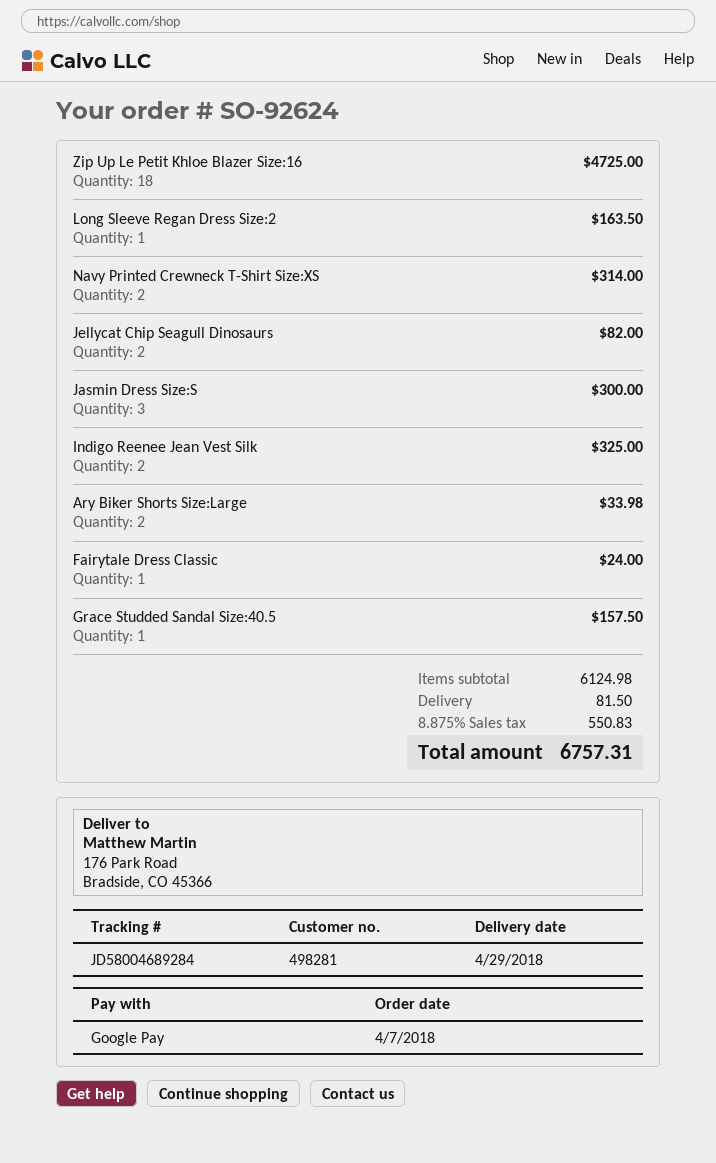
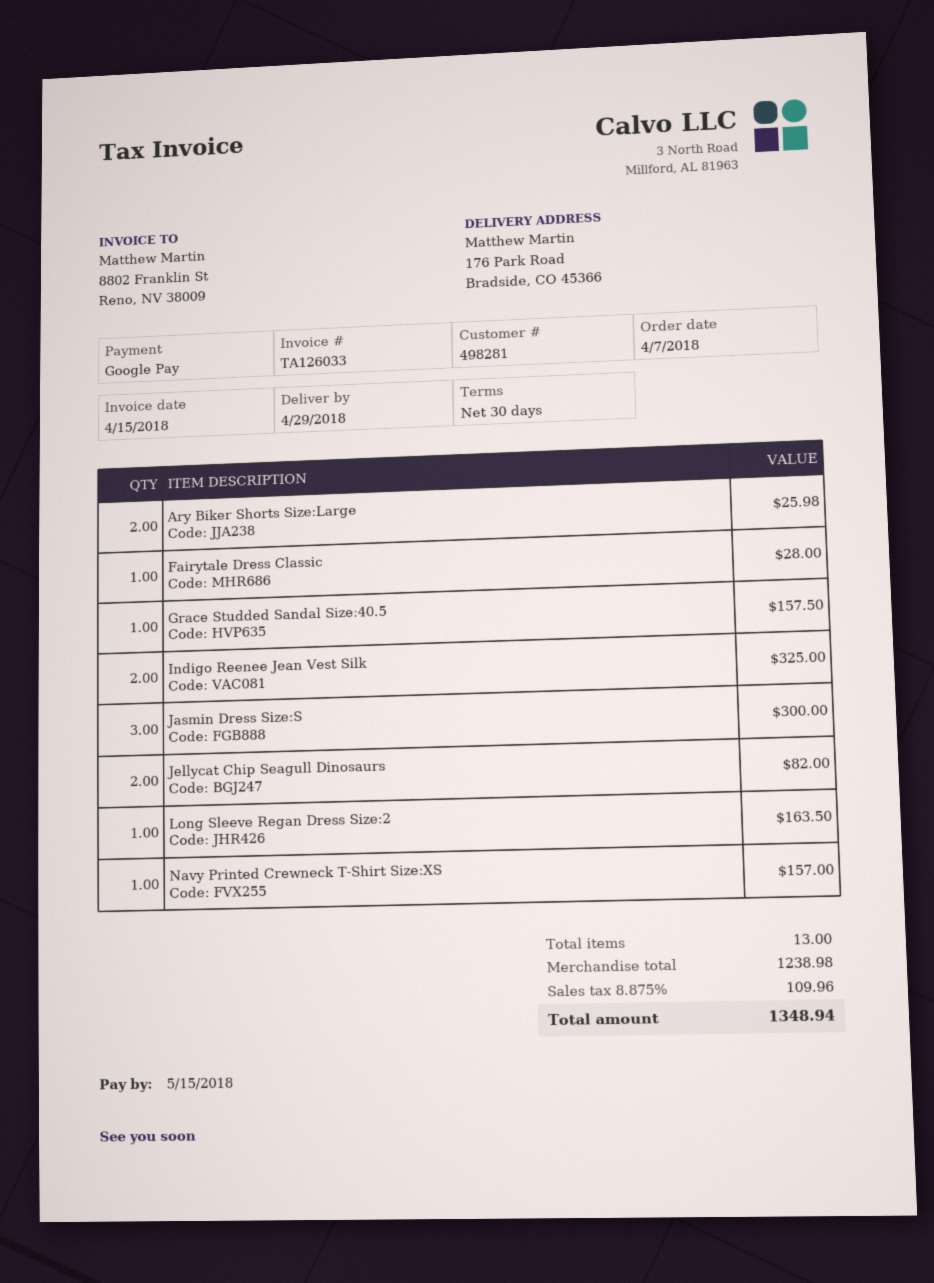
Zip Up Le Petit Khloe Blazer Size:16: 18 for 4725.00 -> none
Navy Printed Crewneck T-Shirt Size:XS: 2 for 314.00 -> 1 for 157.00
Ary Biker Shorts Size:Large: 2 for 33.98 -> 2 for 25.98
Fairytale Dress Classic: 1 for 24.00 -> 1 for 28.00
subtotal: 6124.98 -> 1238.98
shipping: 81.50 -> none
tax: 8.875% = 550.83 -> 8.875% = 109.96
total: 6757.31 -> 1348.94

